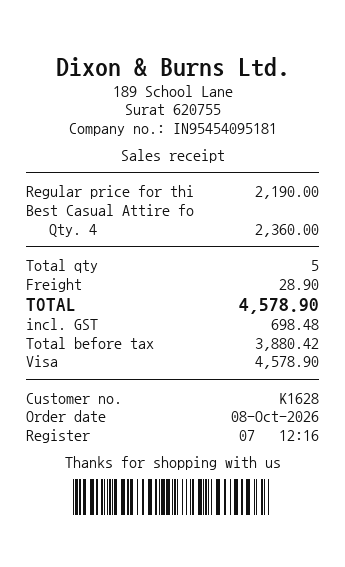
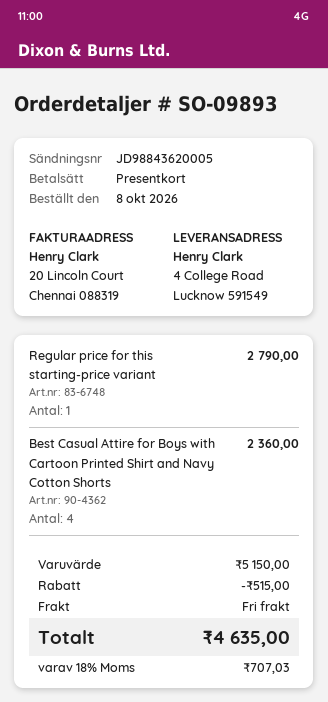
payment method: Visa -> gift card
Regular price for thi: 1 for 2190.00 -> 1 for 2790.00
discount: none -> 515.00
shipping: 28.90 -> 0.00
tax: 698.48 -> 707.03
total: 4578.90 -> 4635.00

